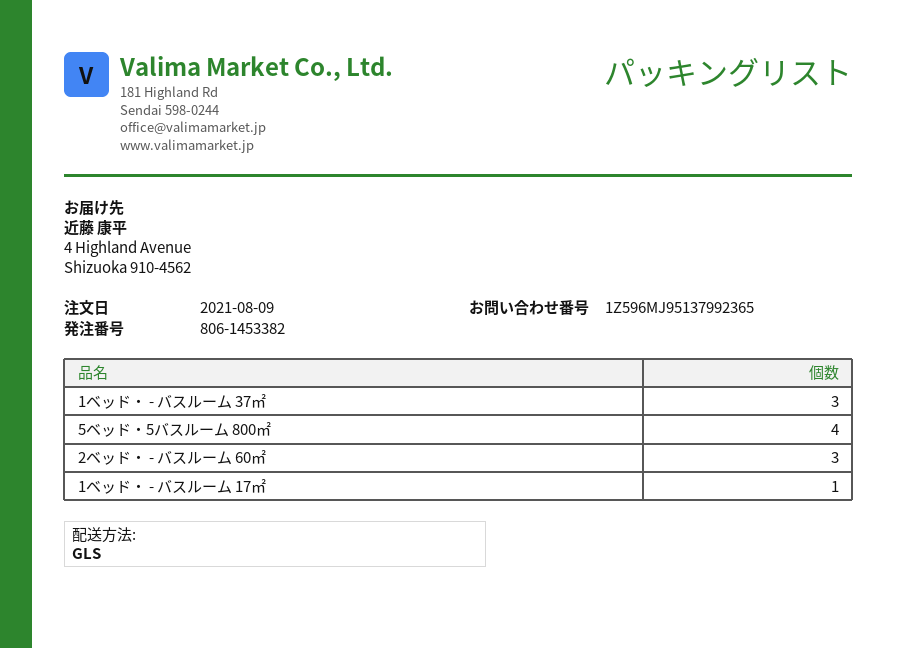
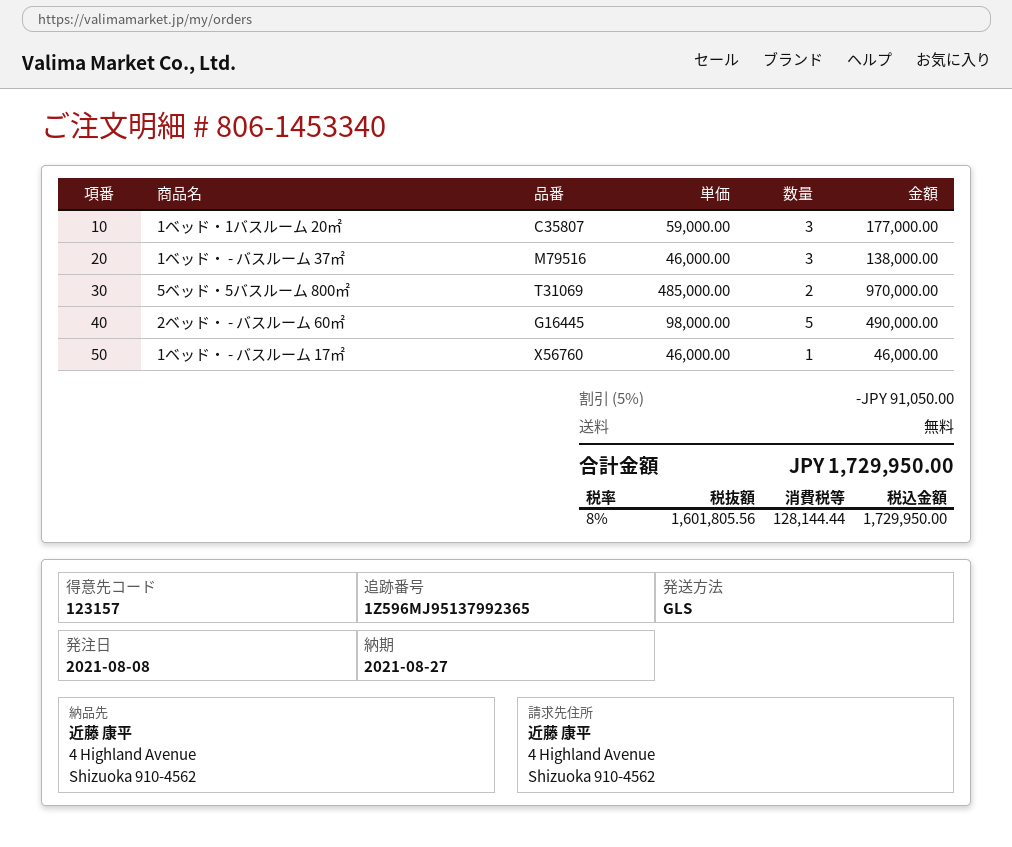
order number: 806-1453382 -> 806-1453340
order date: 2021-08-09 -> 2021-08-08
5ベッド・5バスルーム 800㎡: 4 -> 2
2ベッド・ - バスルーム 60㎡: 3 -> 5
1ベッド・1バスルーム 20㎡: none -> 3

